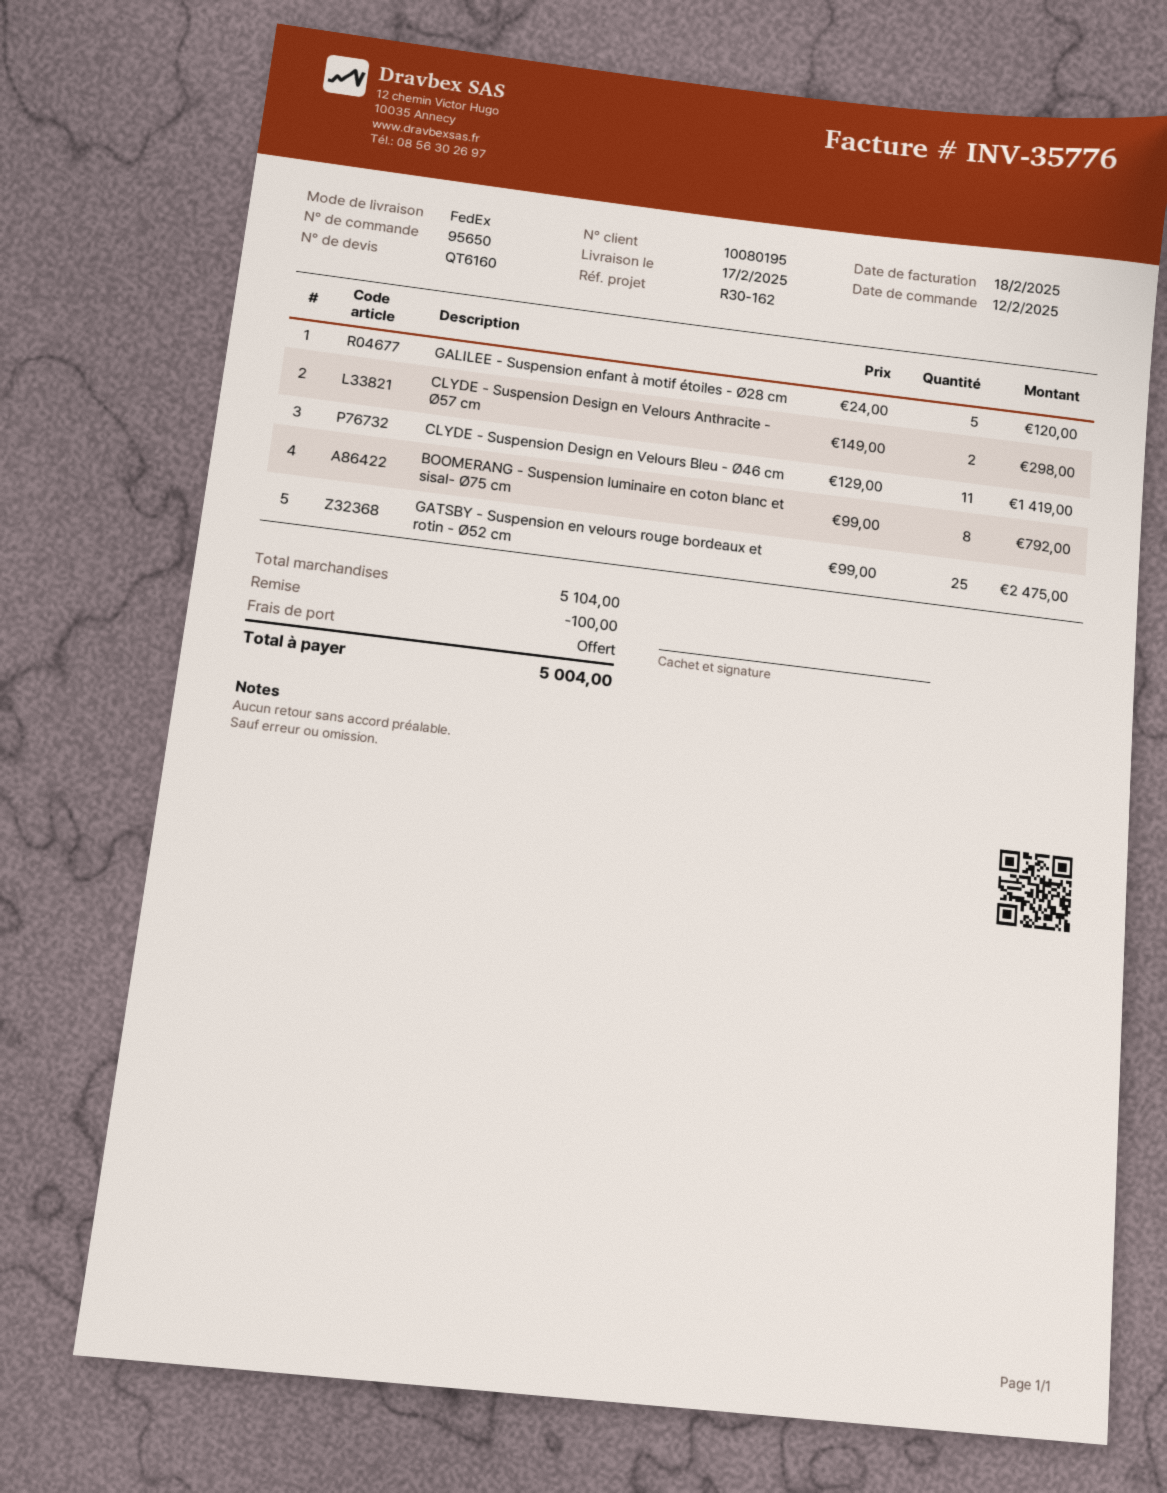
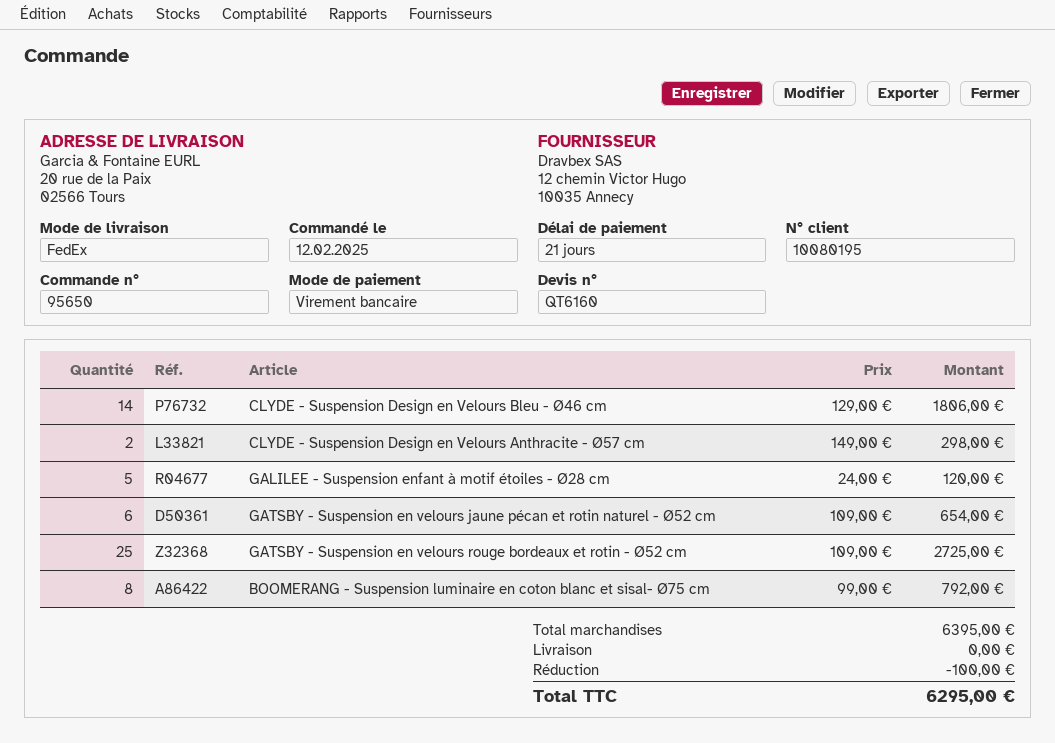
CLYDE - Suspension Design en Velours Bleu - Ø46 cm: 11 x 129.00 = 1419.00 -> 14 x 129.00 = 1806.00
GATSBY - Suspension en velours rouge bordeaux et rotin - Ø52 cm: 25 x 99.00 = 2475.00 -> 25 x 109.00 = 2725.00
GATSBY - Suspension en velours jaune pécan et rotin naturel - Ø52 cm: none -> 6 x 109.00 = 654.00
subtotal: 5104.00 -> 6395.00
total: 5004.00 -> 6295.00

